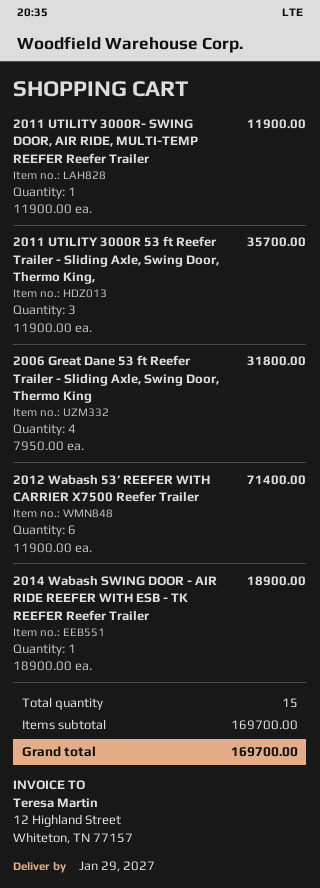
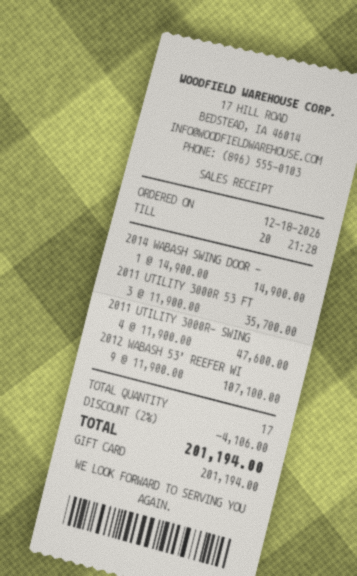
2011 UTILITY 3000R- SWING DOOR, AIR RIDE, MULTI-TEMP REEFER Reefer Trailer: 1 x 11900.00 = 11900.00 -> 4 x 11900.00 = 47600.00
2006 Great Dane 53 ft Reefer Trailer - Sliding Axle, Swing Door, Thermo King: 4 x 7950.00 = 31800.00 -> none
2012 Wabash 53’ REEFER WITH CARRIER X7500 Reefer Trailer: 6 x 11900.00 = 71400.00 -> 9 x 11900.00 = 107100.00
2014 Wabash SWING DOOR - AIR RIDE REEFER WITH ESB - TK REEFER Reefer Trailer: 1 x 18900.00 = 18900.00 -> 1 x 14900.00 = 14900.00
total quantity: 15 -> 17
discount: none -> 2% = 4106.00
total: 169700.00 -> 201194.00

